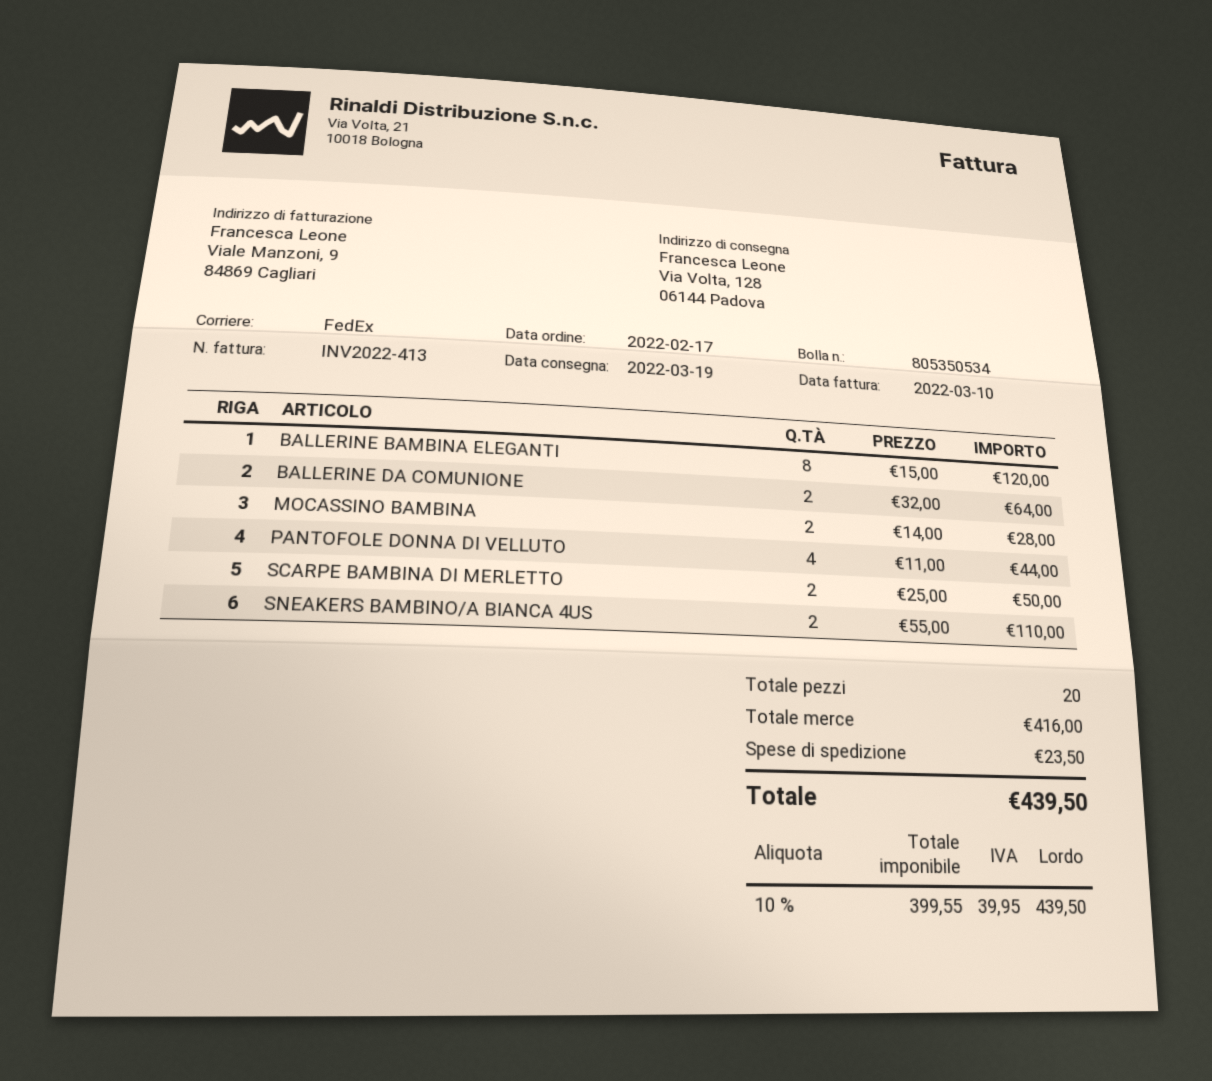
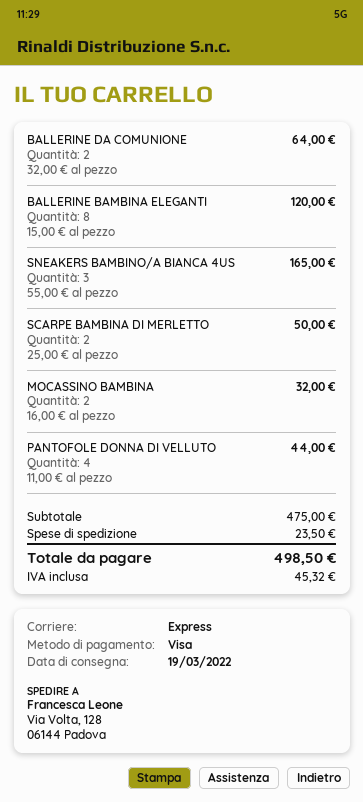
shipping method: FedEx -> express
MOCASSINO BAMBINA: 2 x 14.00 = 28.00 -> 2 x 16.00 = 32.00
SNEAKERS BAMBINO/A BIANCA 4US: 2 x 55.00 = 110.00 -> 3 x 55.00 = 165.00
subtotal: 416.00 -> 475.00
tax: 39.95 -> 45.32
total: 439.50 -> 498.50

